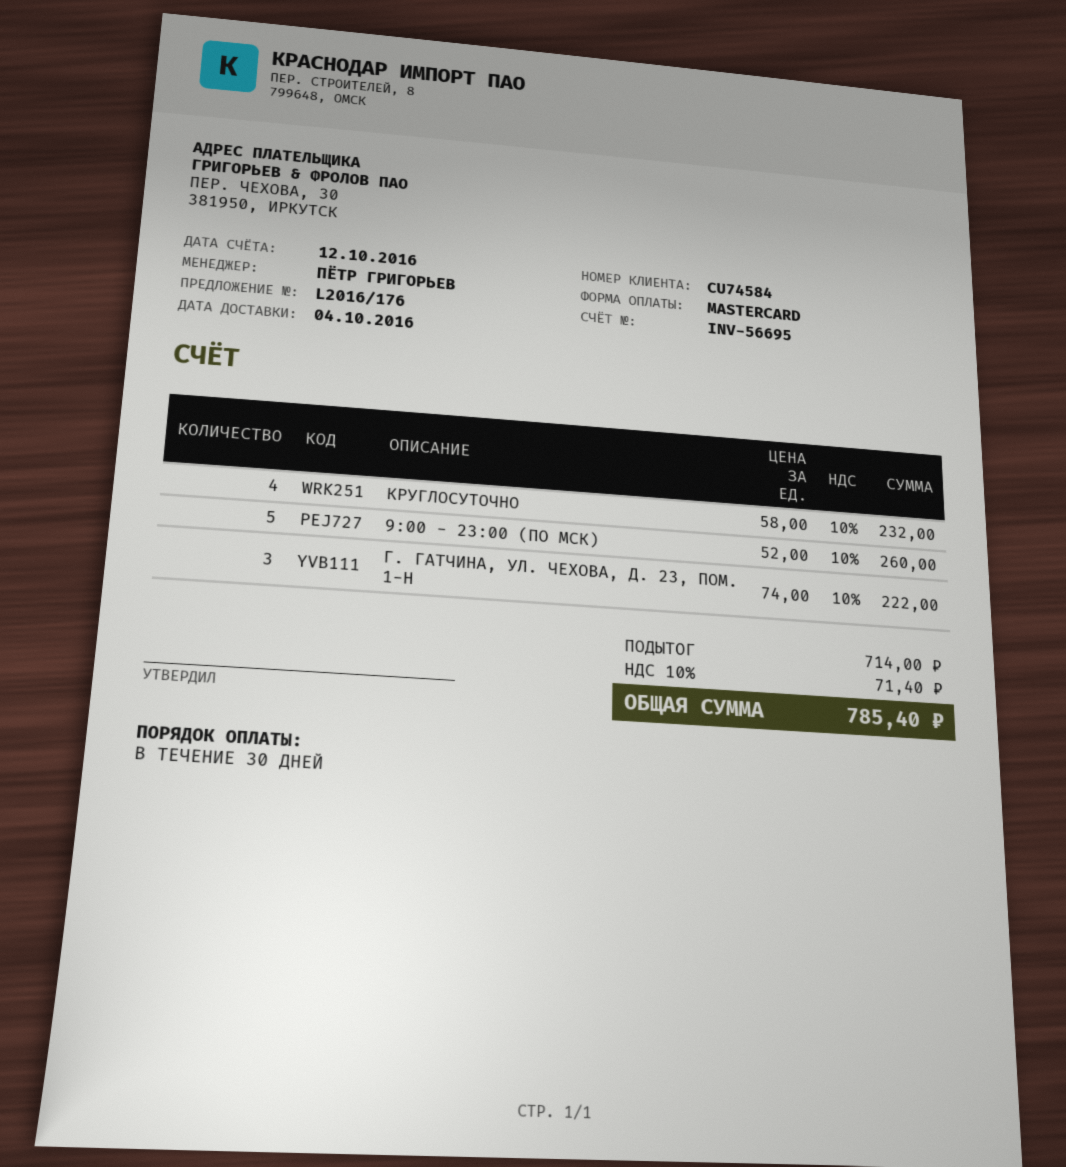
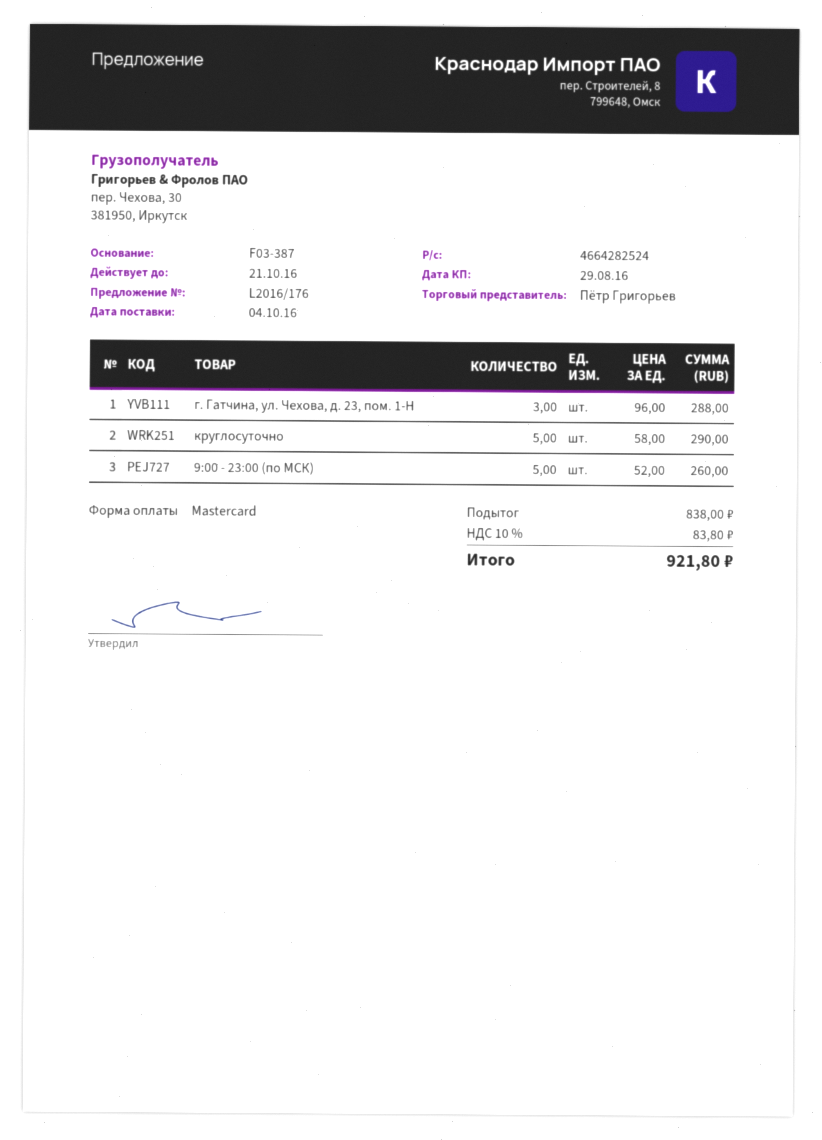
КРУГЛОСУТОЧНО: 4 x 58.00 = 232.00 -> 5 x 58.00 = 290.00
Г. ГАТЧИНА, УЛ. ЧЕХОВА, Д. 23, ПОМ. 1-Н: 3 x 74.00 = 222.00 -> 3 x 96.00 = 288.00
subtotal: 714.00 -> 838.00
tax: 10% = 71.40 -> 10% = 83.80
total: 785.40 -> 921.80

